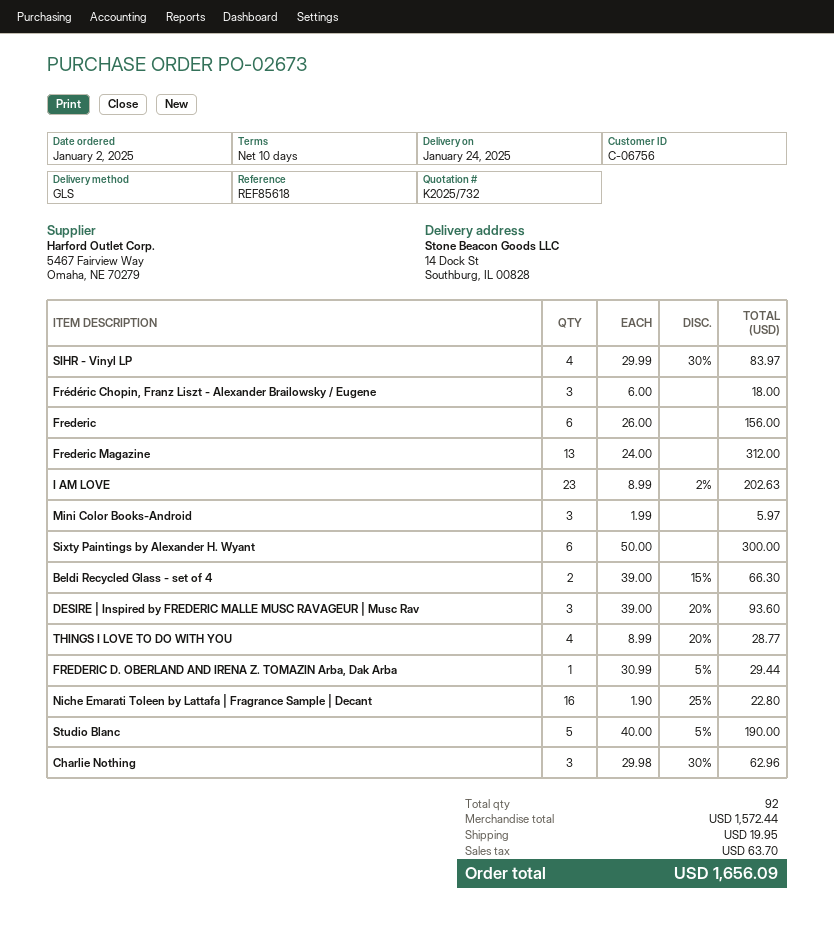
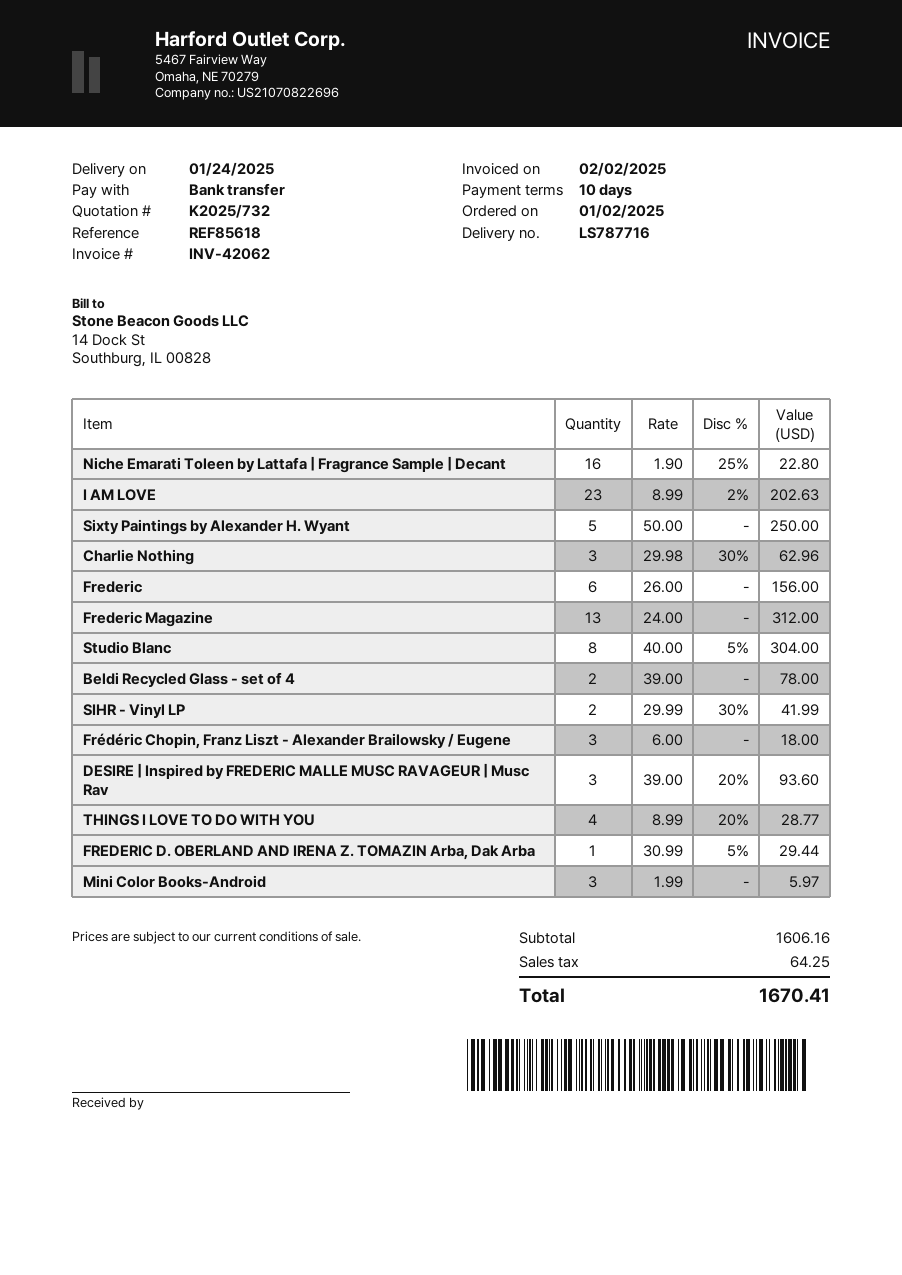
SIHR - Vinyl LP: 4 x 29.99 - 30% = 83.97 -> 2 x 29.99 - 30% = 41.99
Sixty Paintings by Alexander H. Wyant: 6 x 50.00 = 300.00 -> 5 x 50.00 = 250.00
Beldi Recycled Glass - set of 4: 2 x 39.00 - 15% = 66.30 -> 2 x 39.00 = 78.00
Studio Blanc: 5 x 40.00 - 5% = 190.00 -> 8 x 40.00 - 5% = 304.00
subtotal: 1572.44 -> 1606.16
shipping: 19.95 -> none
tax: 63.70 -> 64.25
total: 1656.09 -> 1670.41

